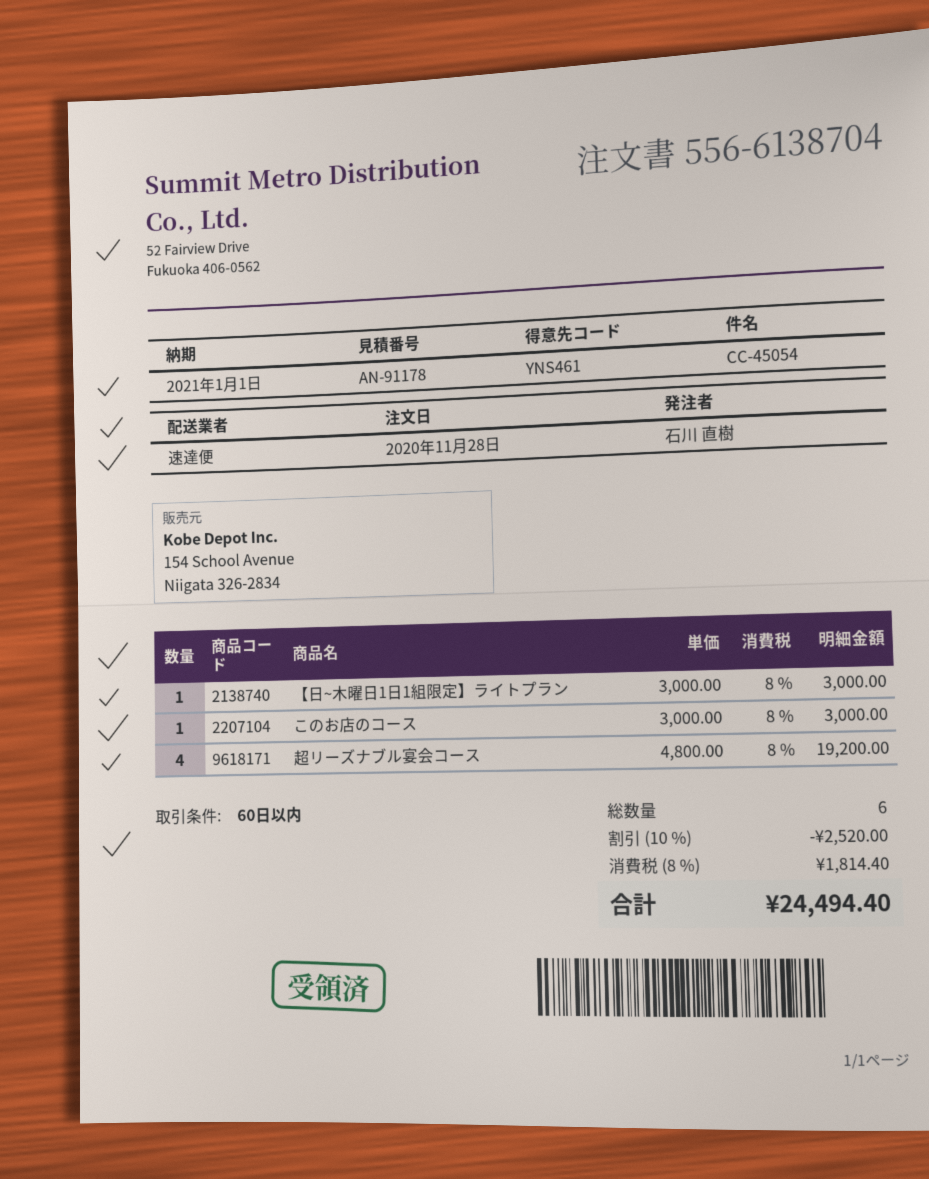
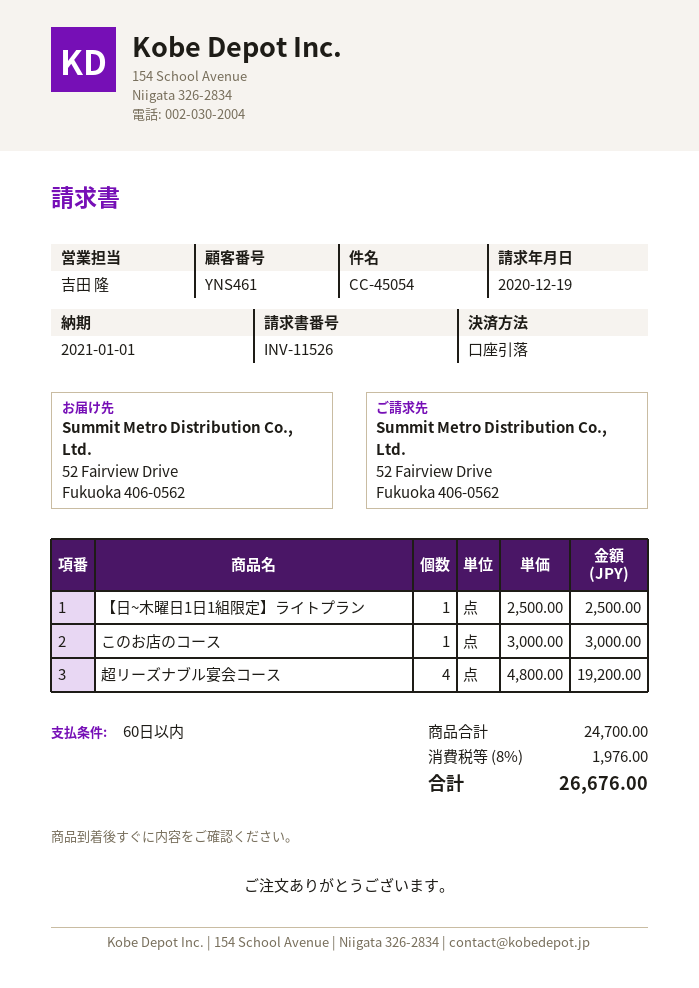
【日~木曜日1日1組限定】ライトプラン: 1 x 3000.00 = 3000.00 -> 1 x 2500.00 = 2500.00
discount: 10% = 2520.00 -> none
tax: 8% = 1814.40 -> 8% = 1976.00
total: 24494.40 -> 26676.00

